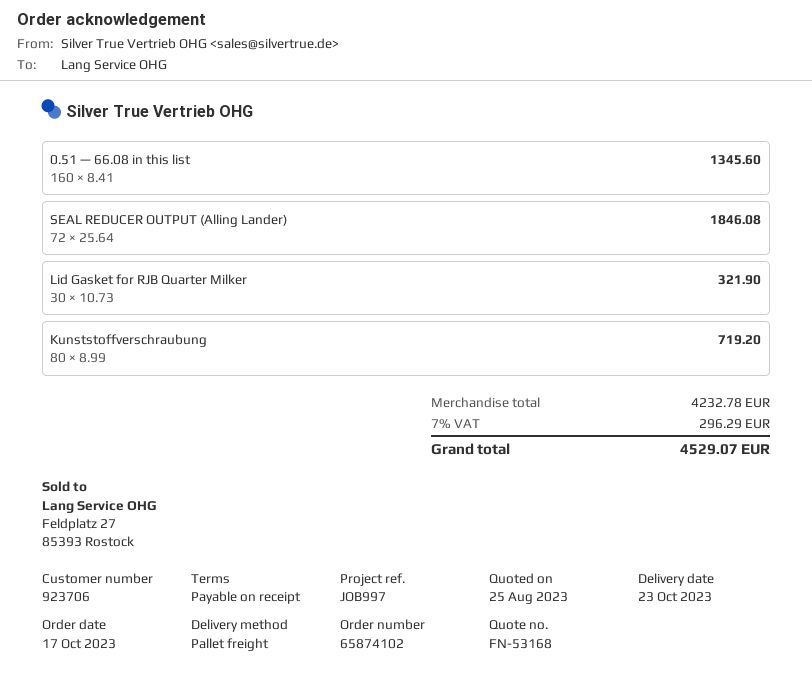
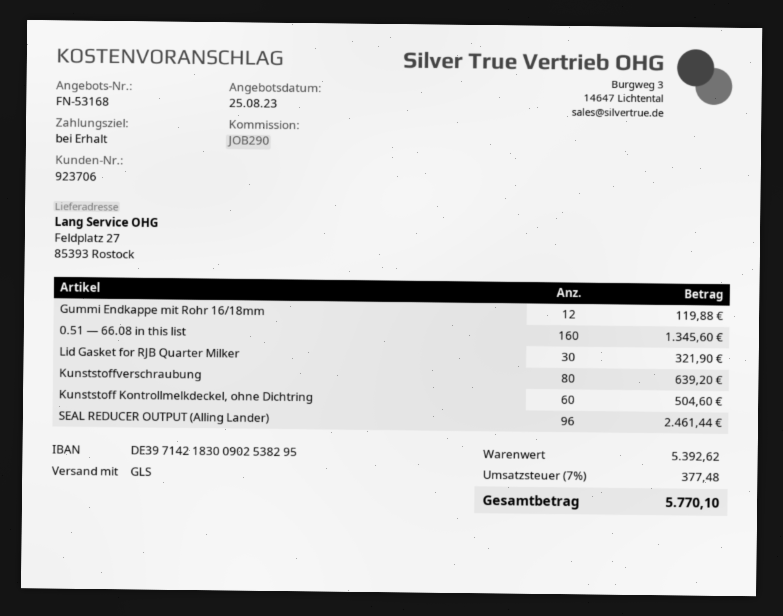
reference: JOB997 -> JOB290
shipping method: pallet freight -> GLS
SEAL REDUCER OUTPUT (Alling Lander): 72 for 1846.08 -> 96 for 2461.44
Kunststoffverschraubung: 80 for 719.20 -> 80 for 639.20
Gummi Endkappe mit Rohr 16/18mm: none -> 12 for 119.88
Kunststoff Kontrollmelkdeckel, ohne Dichtring: none -> 60 for 504.60
subtotal: 4232.78 -> 5392.62
tax: 7% = 296.29 -> 7% = 377.48
total: 4529.07 -> 5770.10

